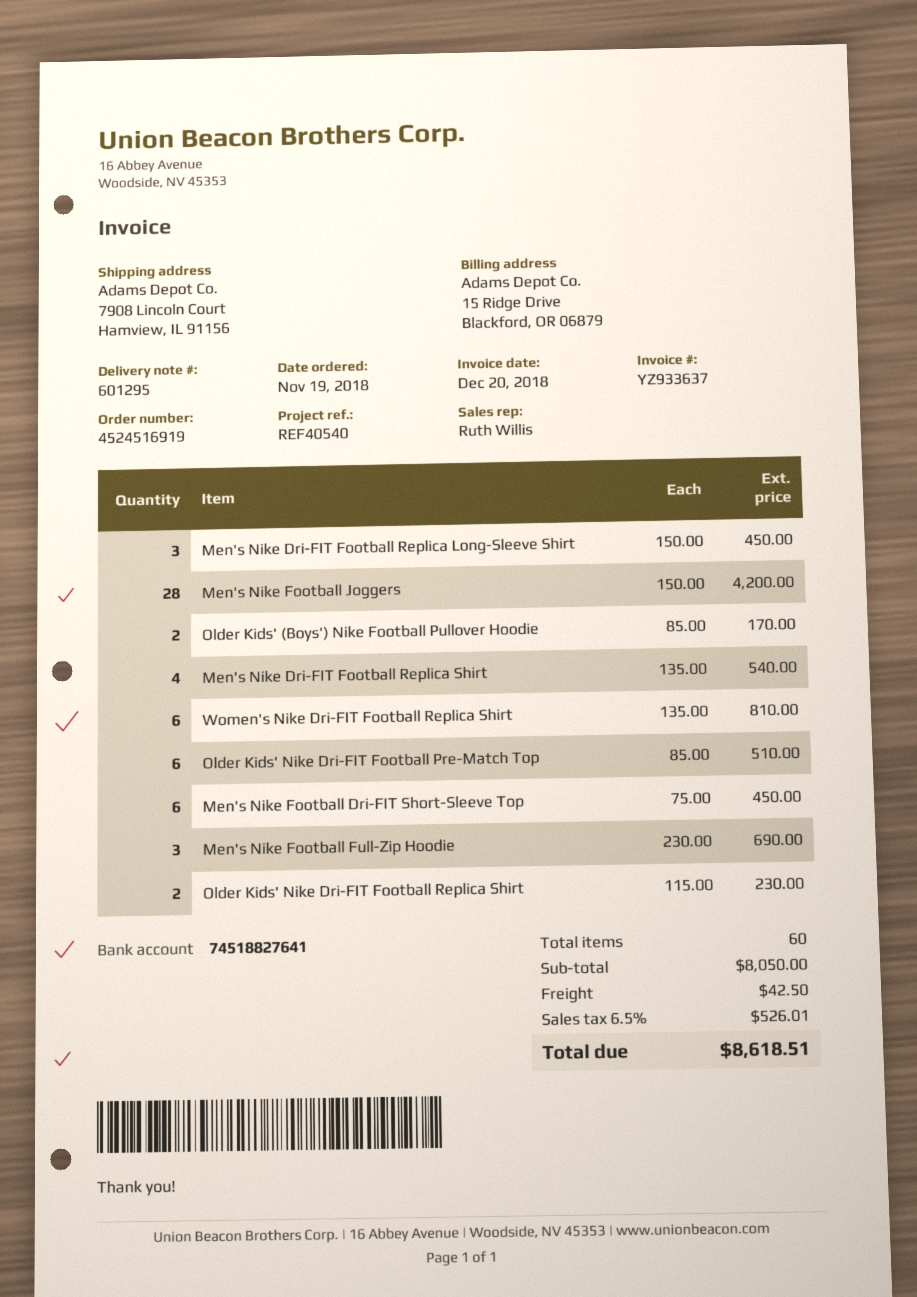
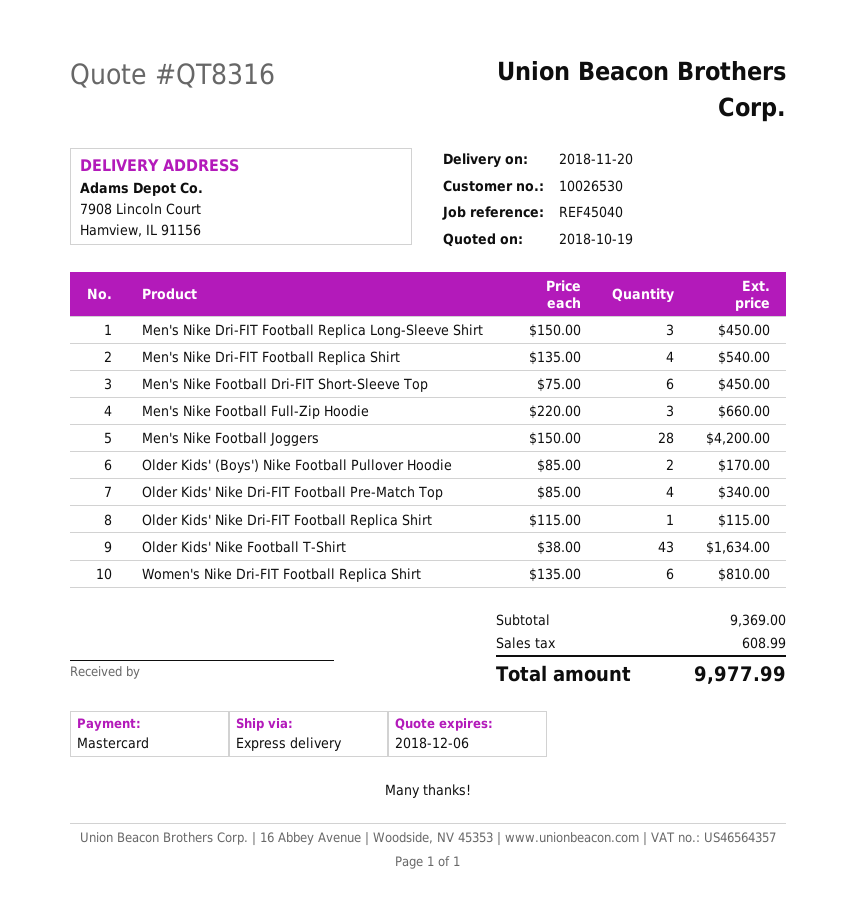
reference: REF40540 -> REF45040
Older Kids' Nike Dri-FIT Football Pre-Match Top: 6 x 85.00 = 510.00 -> 4 x 85.00 = 340.00
Men's Nike Football Full-Zip Hoodie: 3 x 230.00 = 690.00 -> 3 x 220.00 = 660.00
Older Kids' Nike Dri-FIT Football Replica Shirt: 2 x 115.00 = 230.00 -> 1 x 115.00 = 115.00
Older Kids' Nike Football T-Shirt: none -> 43 x 38.00 = 1634.00
subtotal: 8050.00 -> 9369.00
shipping: 42.50 -> none
tax: 526.01 -> 608.99
total: 8618.51 -> 9977.99

